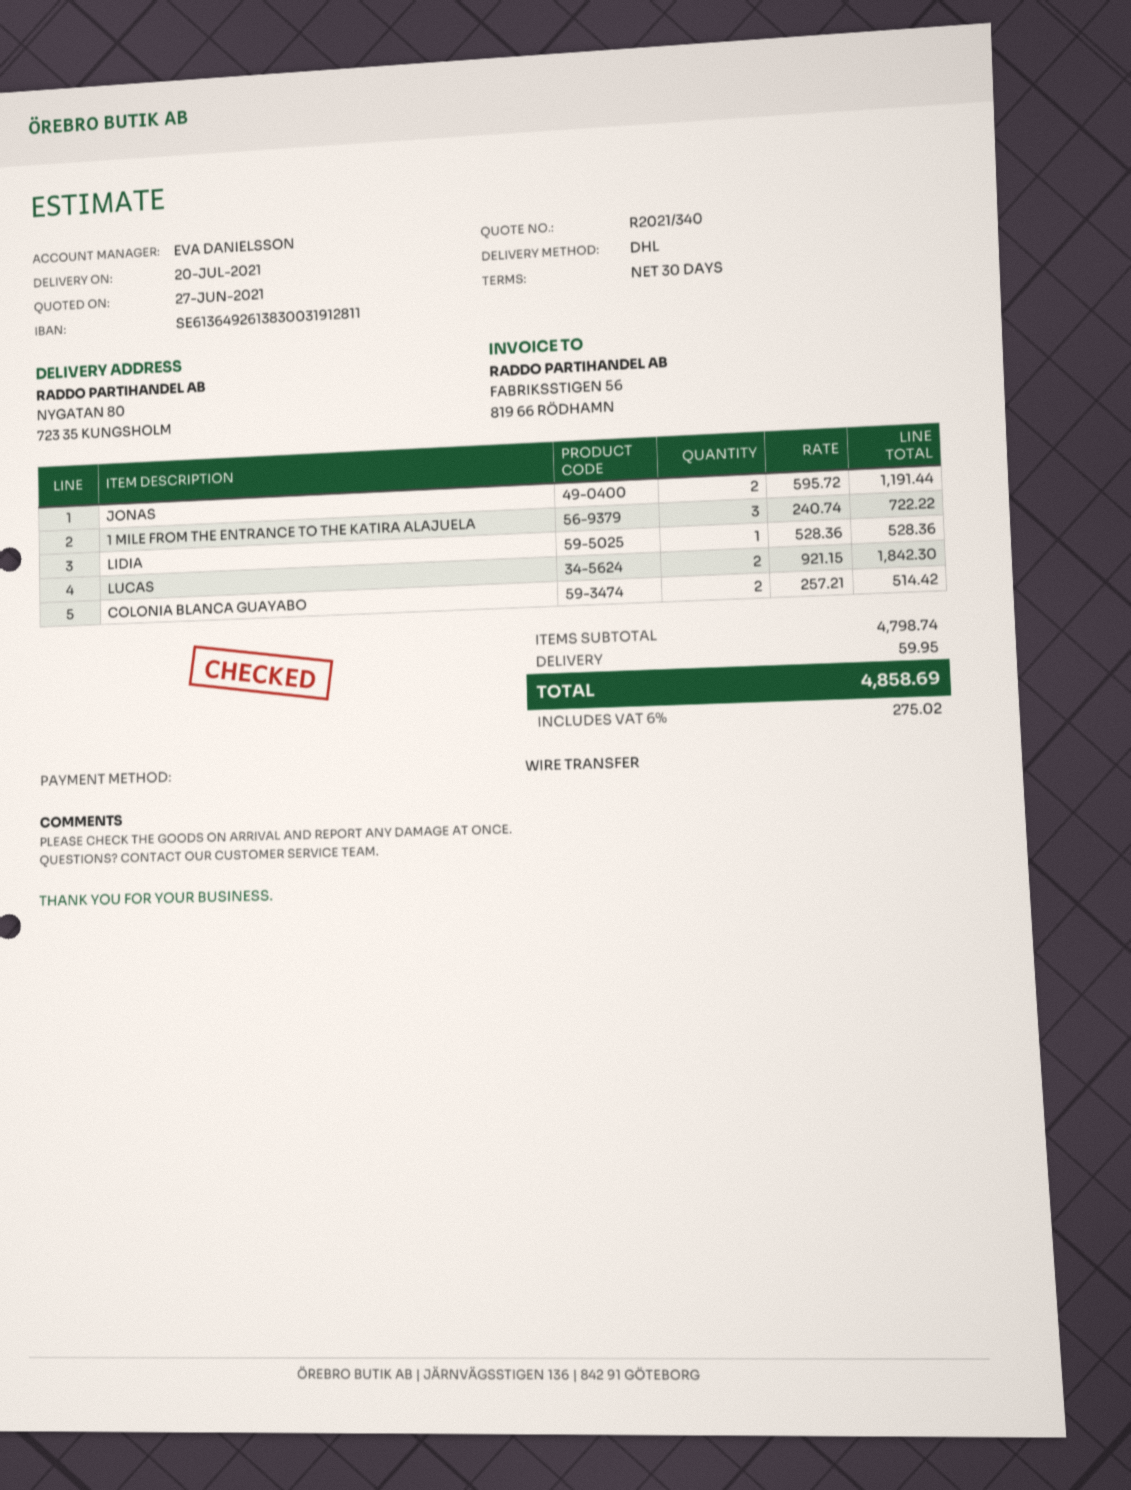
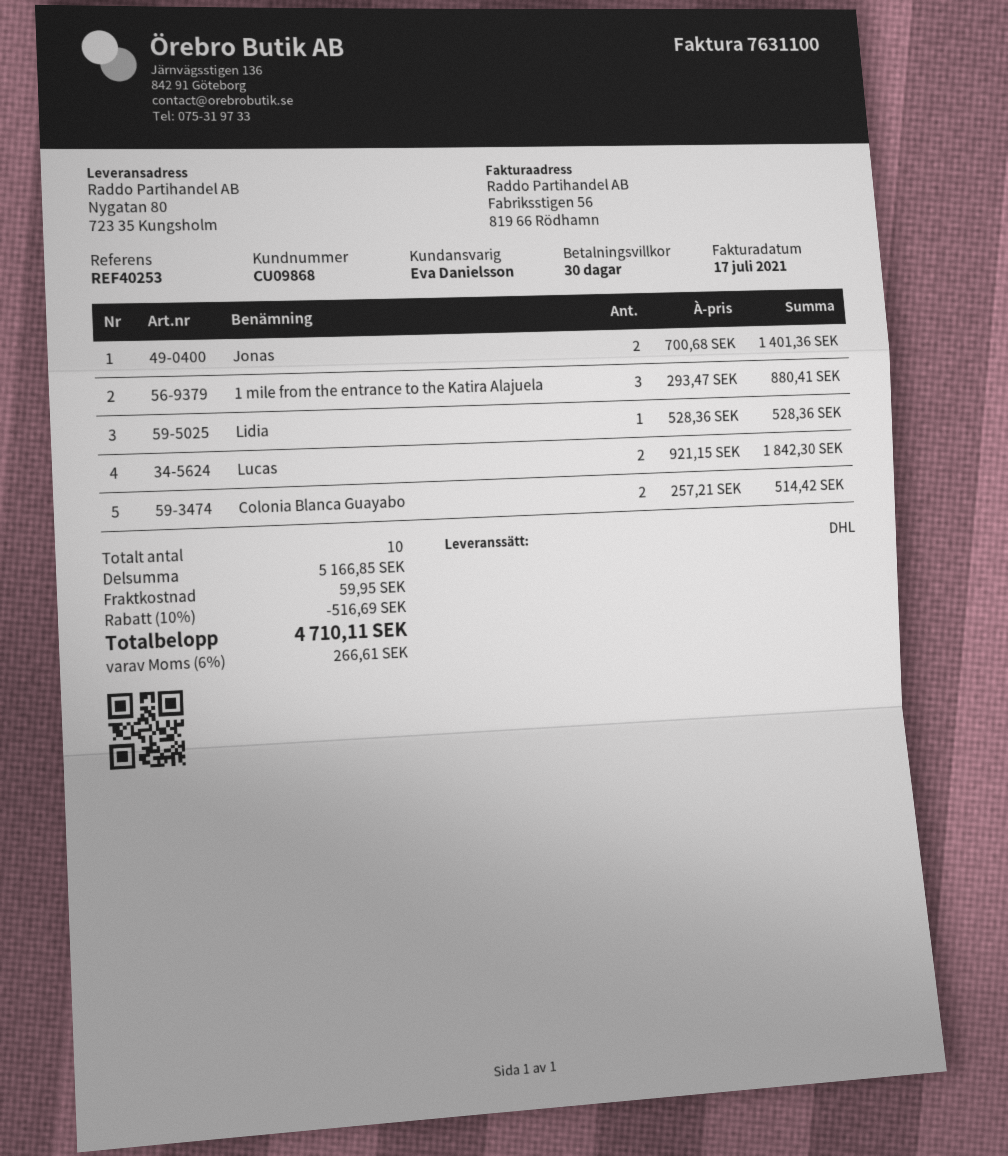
JONAS: 2 x 595.72 = 1191.44 -> 2 x 700.68 = 1401.36
1 MILE FROM THE ENTRANCE TO THE KATIRA ALAJUELA: 3 x 240.74 = 722.22 -> 3 x 293.47 = 880.41
subtotal: 4798.74 -> 5166.85
discount: none -> 10% = 516.69
tax: 6% = 275.02 -> 6% = 266.61
total: 4858.69 -> 4710.11

